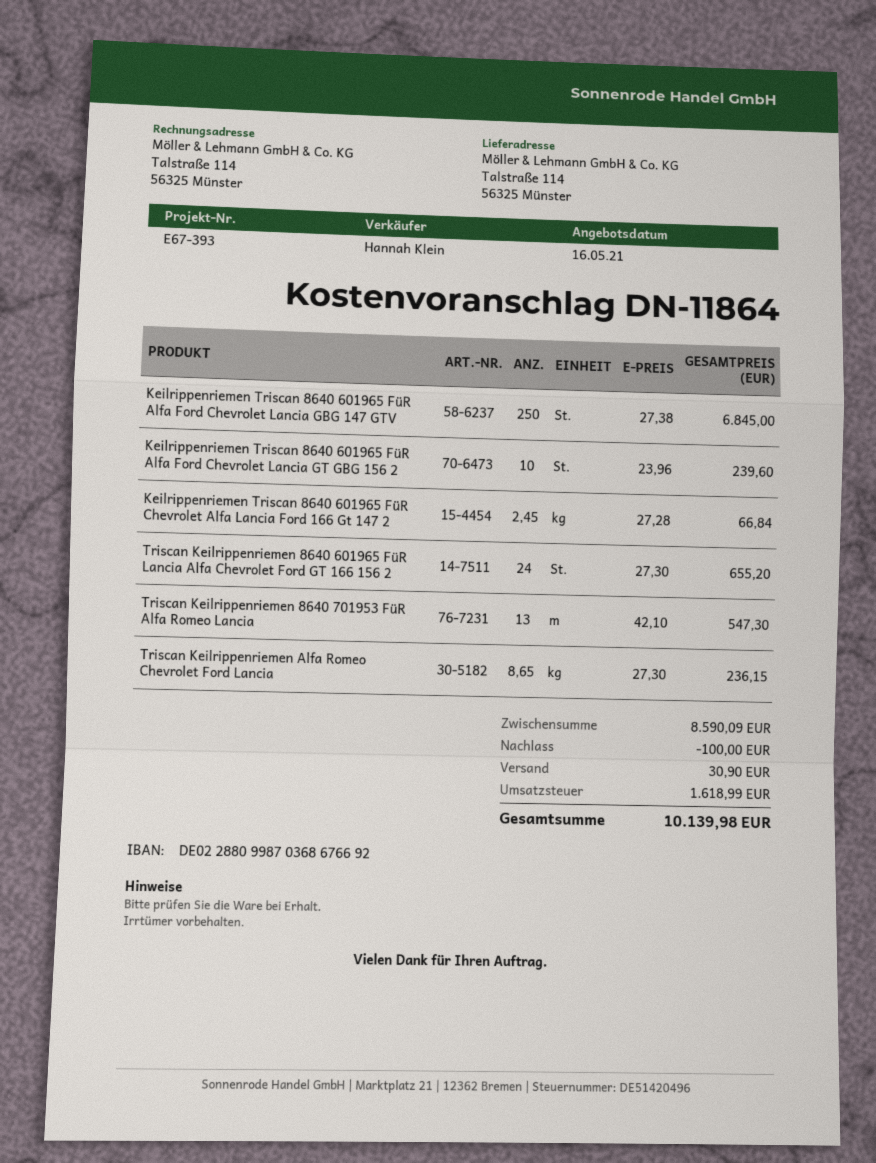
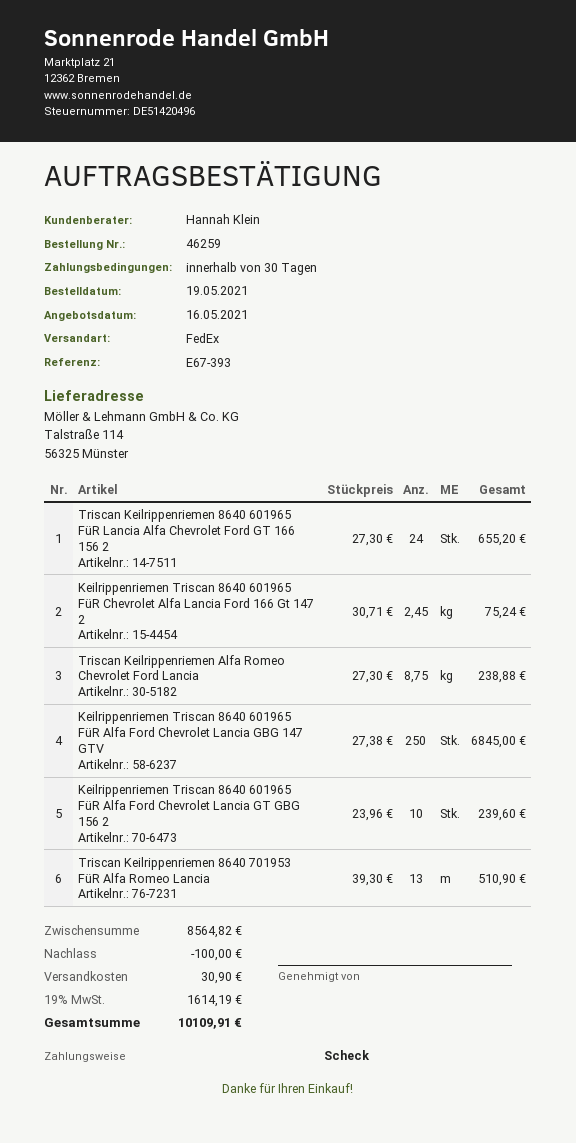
Keilrippenriemen Triscan 8640 601965 FüR Chevrolet Alfa Lancia Ford 166 Gt 147 2: 2.45 x 27.28 = 66.84 -> 2.45 x 30.71 = 75.24
Triscan Keilrippenriemen 8640 701953 FüR Alfa Romeo Lancia: 13 x 42.10 = 547.30 -> 13 x 39.30 = 510.90
Triscan Keilrippenriemen Alfa Romeo Chevrolet Ford Lancia: 8.65 x 27.30 = 236.15 -> 8.75 x 27.30 = 238.88
subtotal: 8590.09 -> 8564.82
tax: 1618.99 -> 1614.19
total: 10139.98 -> 10109.91

